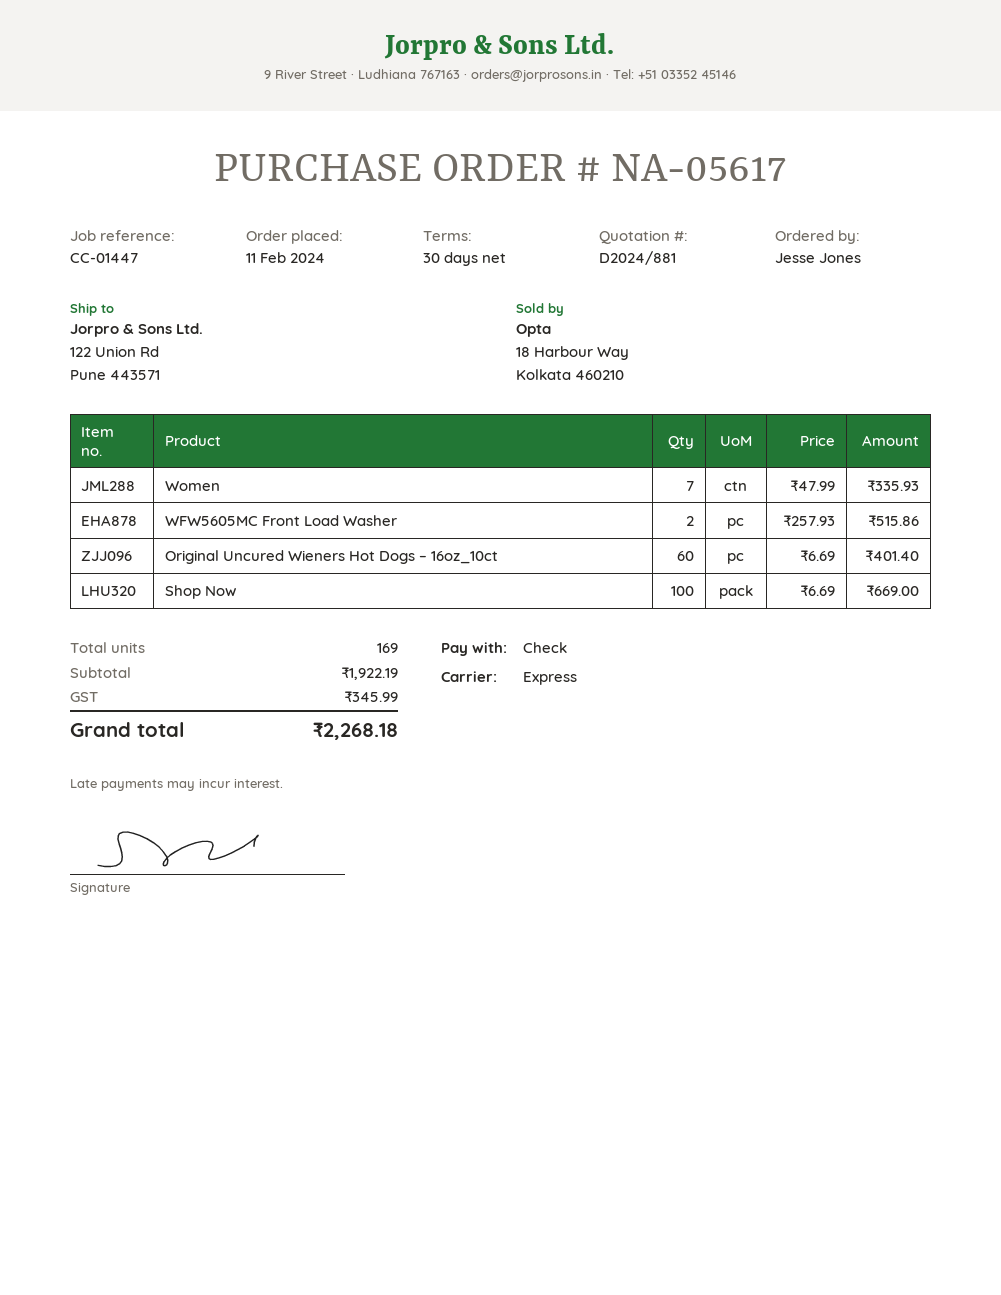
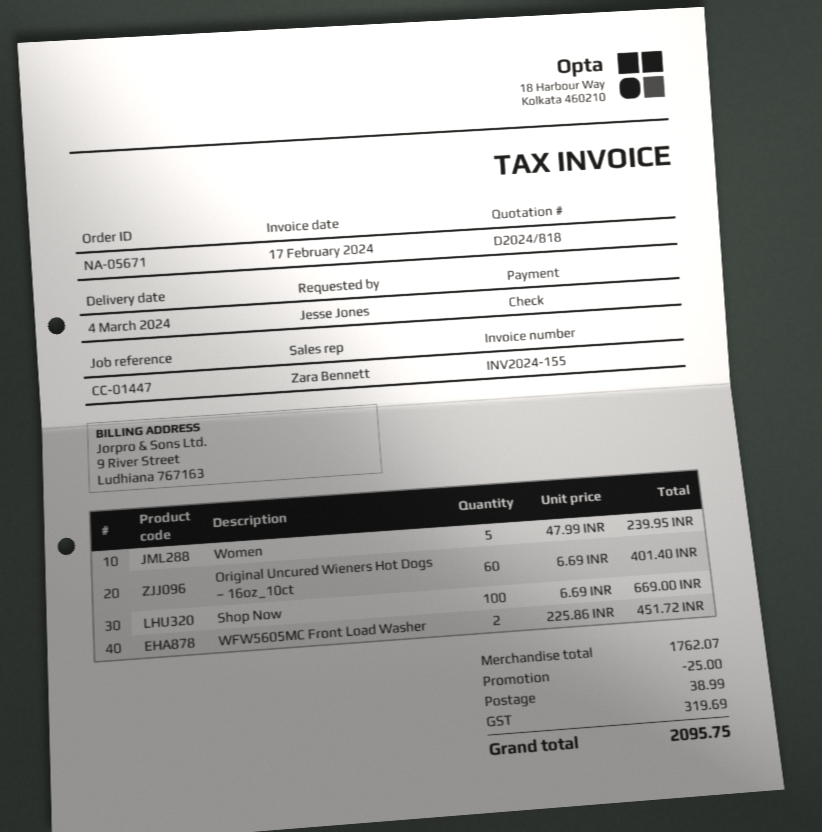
quote number: D2024/881 -> D2024/818
order number: NA-05617 -> NA-05671
Women: 7 x 47.99 = 335.93 -> 5 x 47.99 = 239.95
WFW5605MC Front Load Washer: 2 x 257.93 = 515.86 -> 2 x 225.86 = 451.72
subtotal: 1922.19 -> 1762.07
discount: none -> 25.00
shipping: none -> 38.99
tax: 345.99 -> 319.69
total: 2268.18 -> 2095.75

